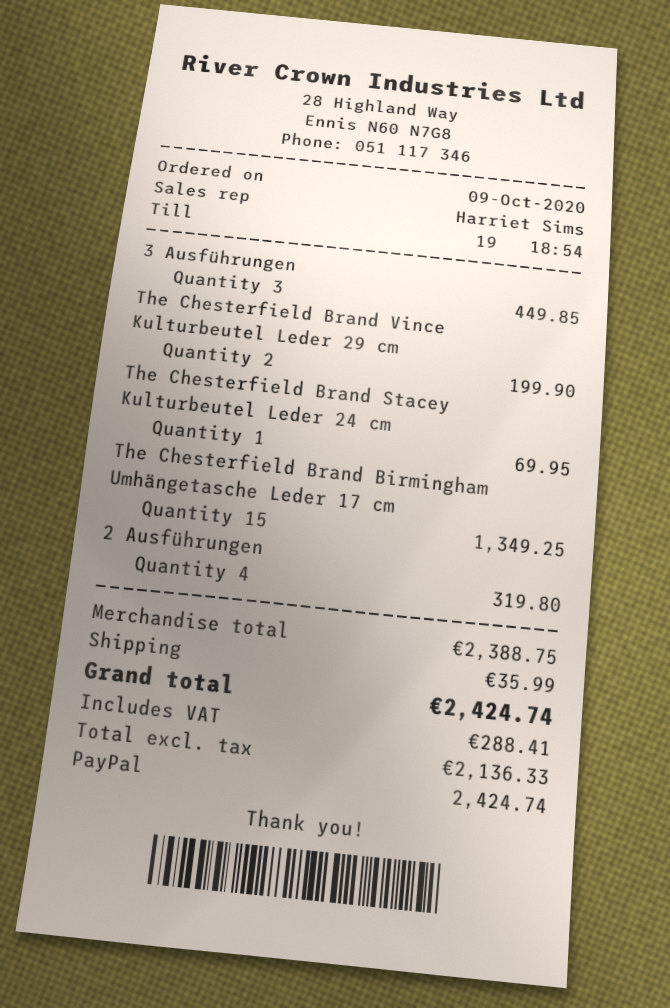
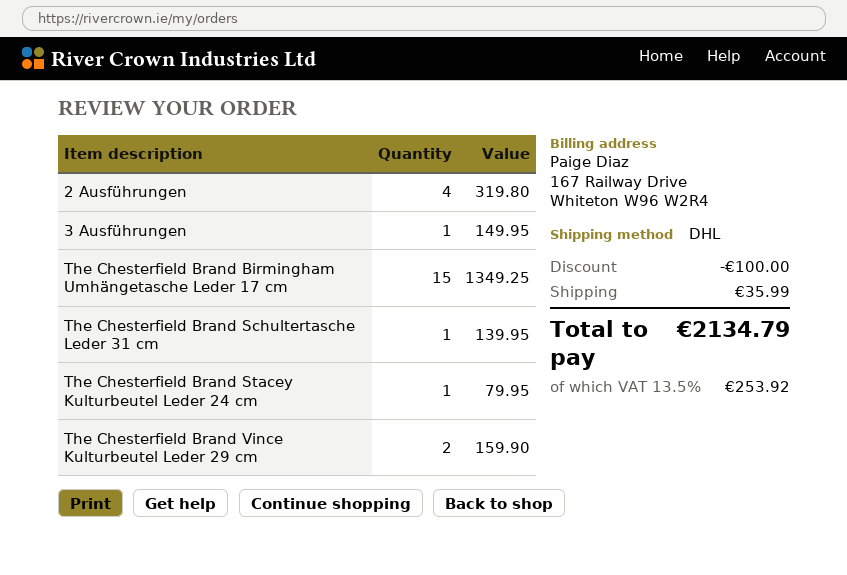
3 Ausführungen: 3 for 449.85 -> 1 for 149.95
The Chesterfield Brand Vince Kulturbeutel Leder 29 cm: 2 for 199.90 -> 2 for 159.90
The Chesterfield Brand Stacey Kulturbeutel Leder 24 cm: 1 for 69.95 -> 1 for 79.95
The Chesterfield Brand Schultertasche Leder 31 cm: none -> 1 for 139.95
discount: none -> 100.00
tax: 288.41 -> 253.92
total: 2424.74 -> 2134.79

